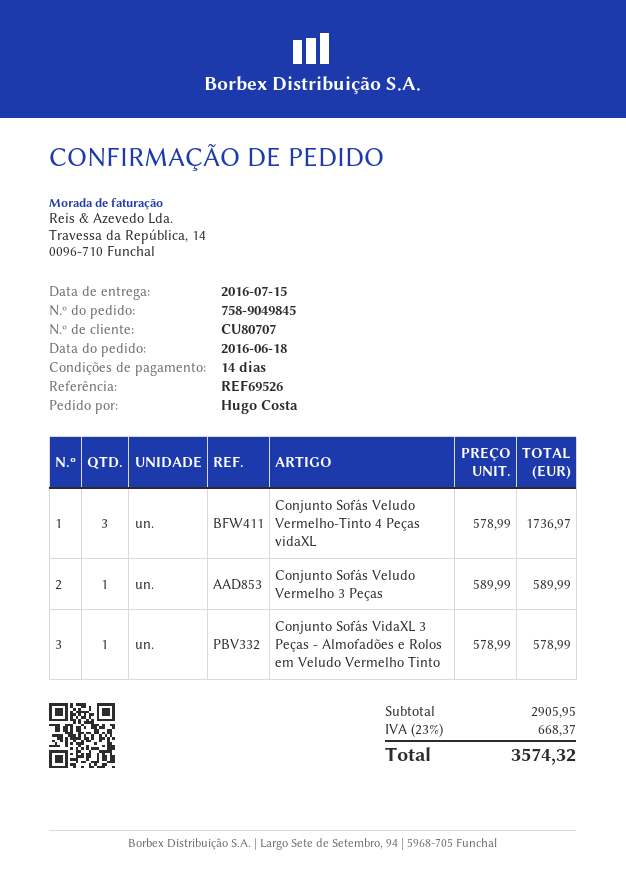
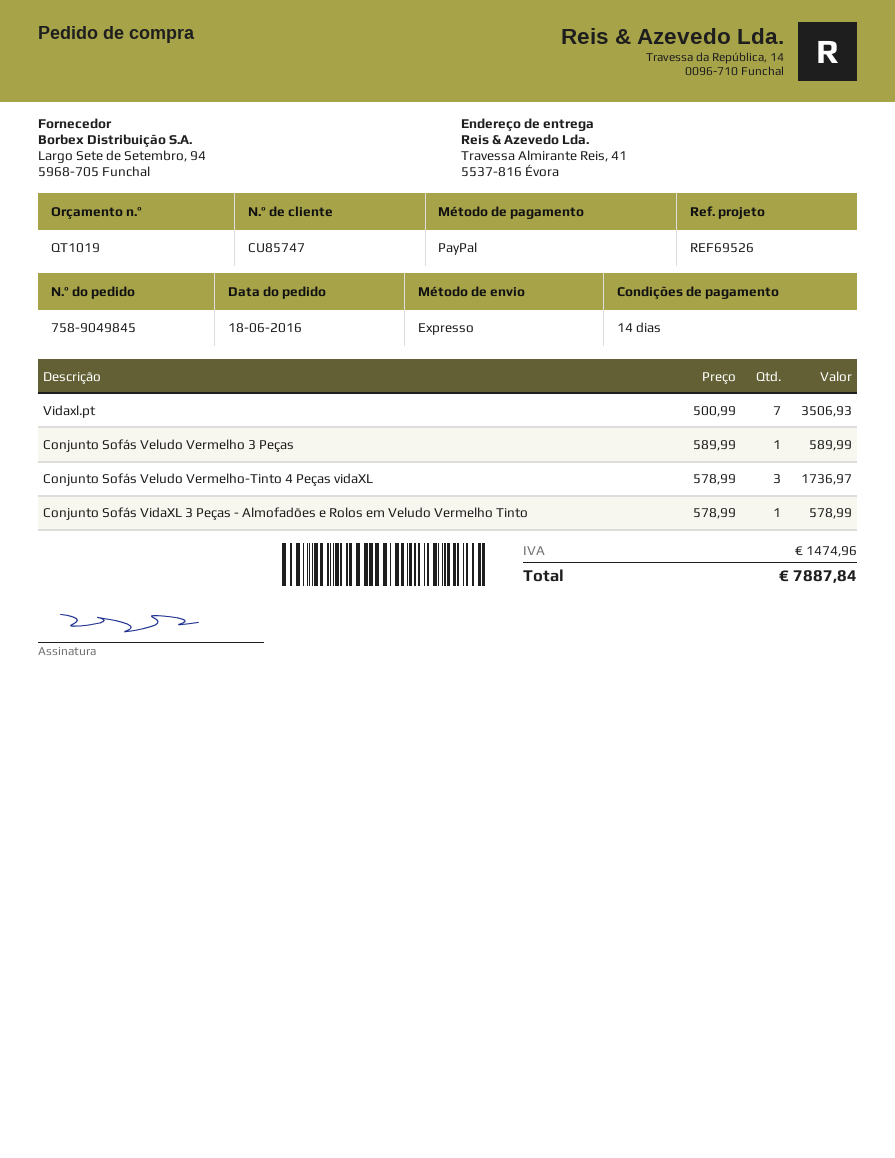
customer number: CU80707 -> CU85747
Vidaxl.pt: none -> 7 x 500.99 = 3506.93
tax: 668.37 -> 1474.96
total: 3574.32 -> 7887.84

